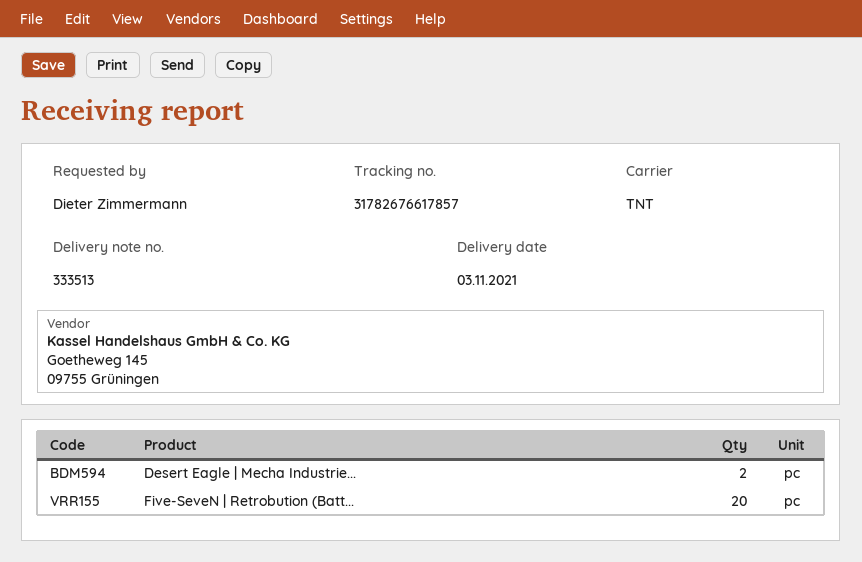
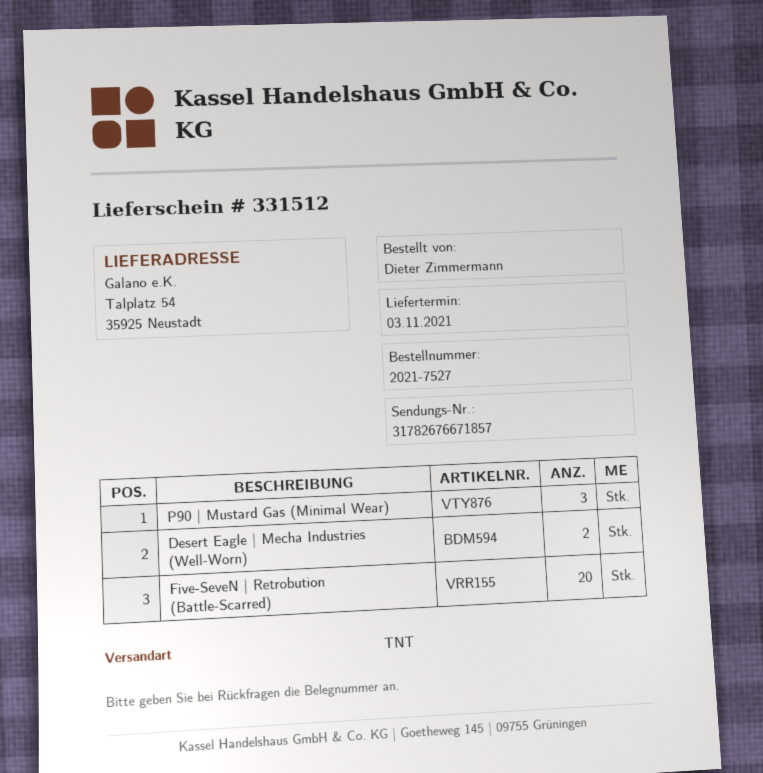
delivery note number: 333513 -> 331512
tracking number: 31782676617857 -> 31782676671857
P90 | Mustard Gas (Minimal Wear): none -> 3

